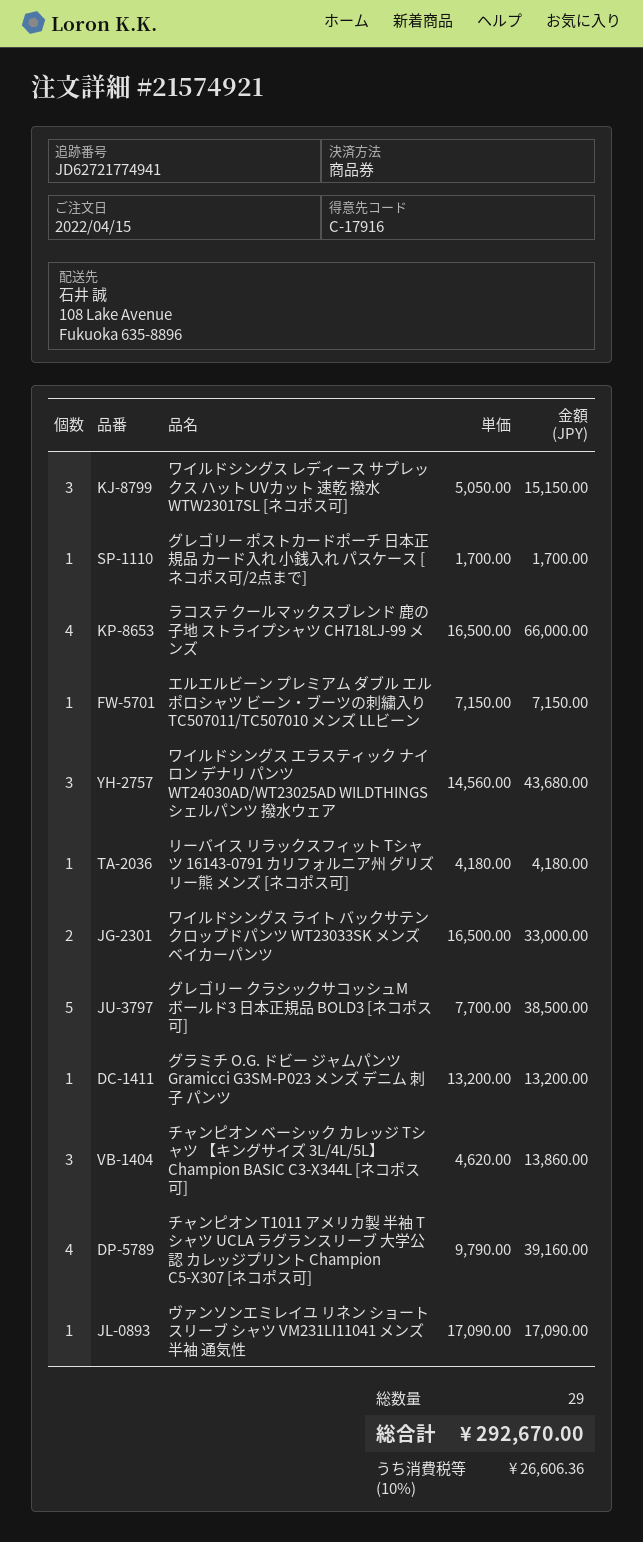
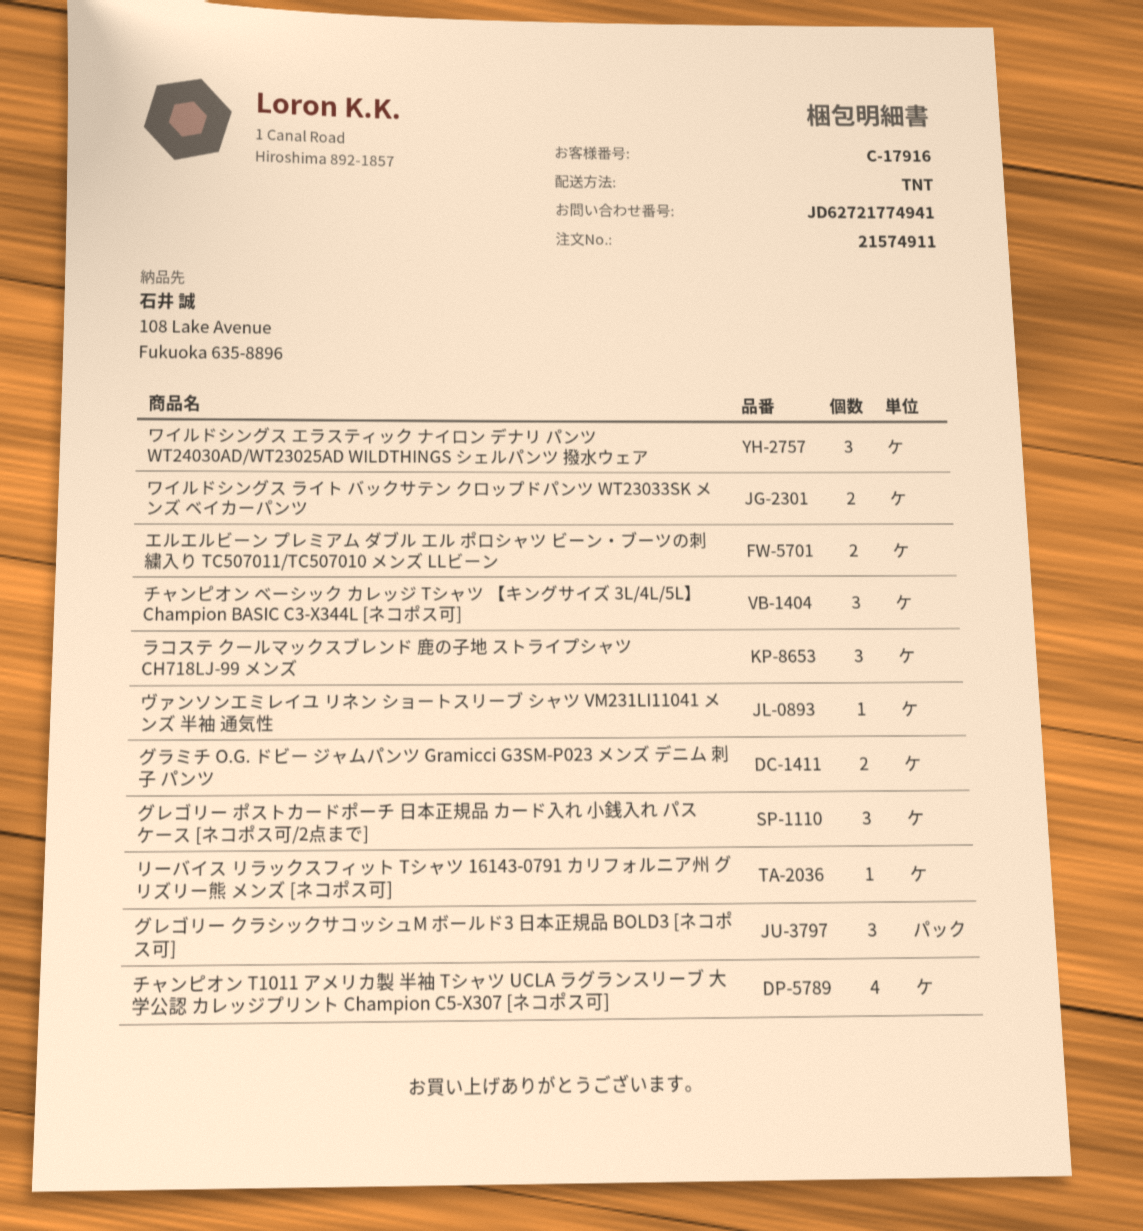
order number: 21574921 -> 21574911
ワイルドシングス レディース サプレックス ハット UVカット 速乾 撥水 WTW23017SL [ネコポス可]: 3 -> none
グレゴリー ポストカードポーチ 日本正規品 カード入れ 小銭入れ パスケース [ネコポス可/2点まで]: 1 -> 3
ラコステ クールマックスブレンド 鹿の子地 ストライプシャツ CH718LJ-99 メンズ: 4 -> 3
エルエルビーン プレミアム ダブル エル ポロシャツ ビーン・ブーツの刺繍入り TC507011/TC507010 メンズ LLビーン: 1 -> 2
グレゴリー クラシックサコッシュM ボールド3 日本正規品 BOLD3 [ネコポス可]: 5 -> 3
グラミチ O.G. ドビー ジャムパンツ Gramicci G3SM-P023 メンズ デニム 刺子 パンツ: 1 -> 2

